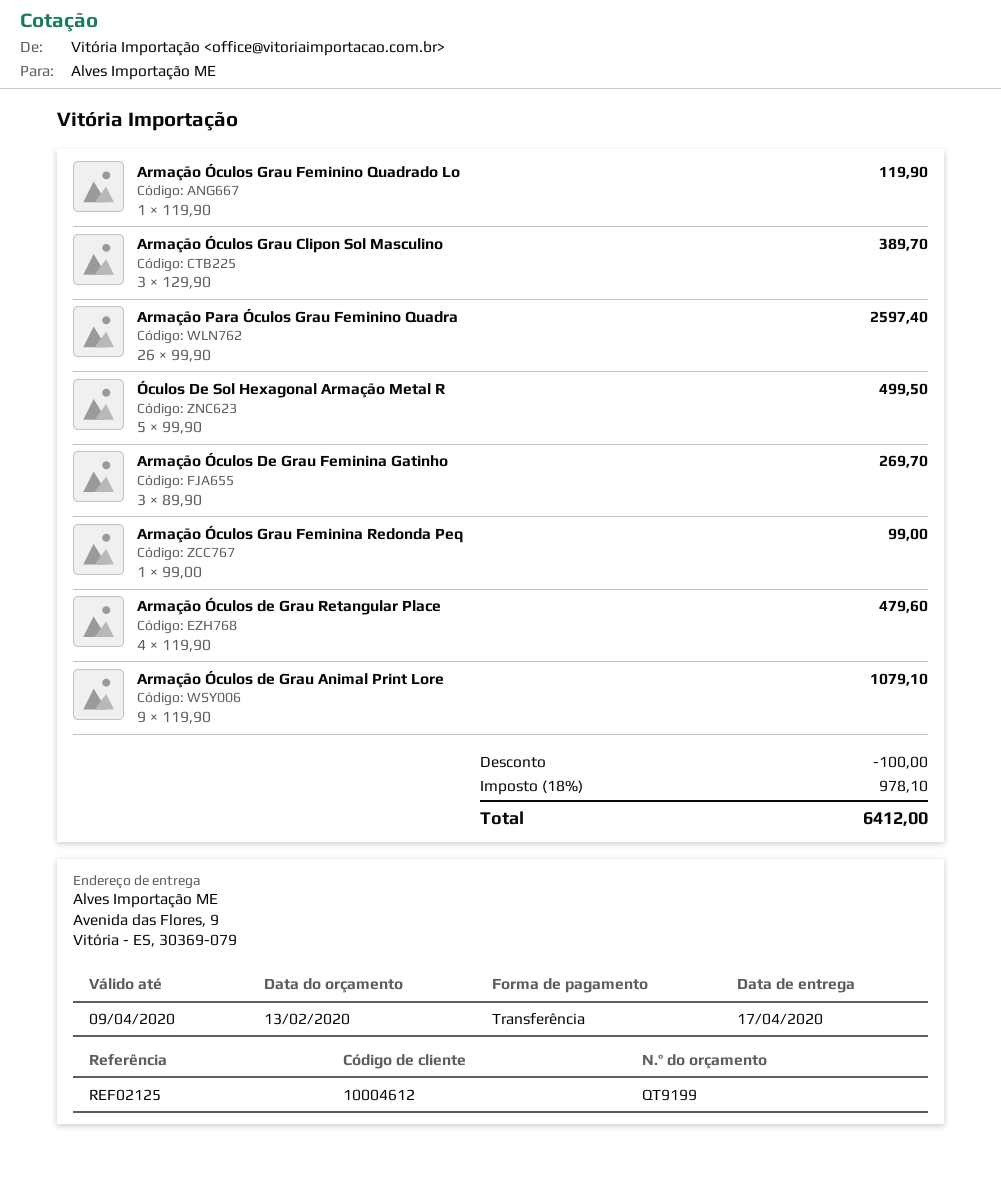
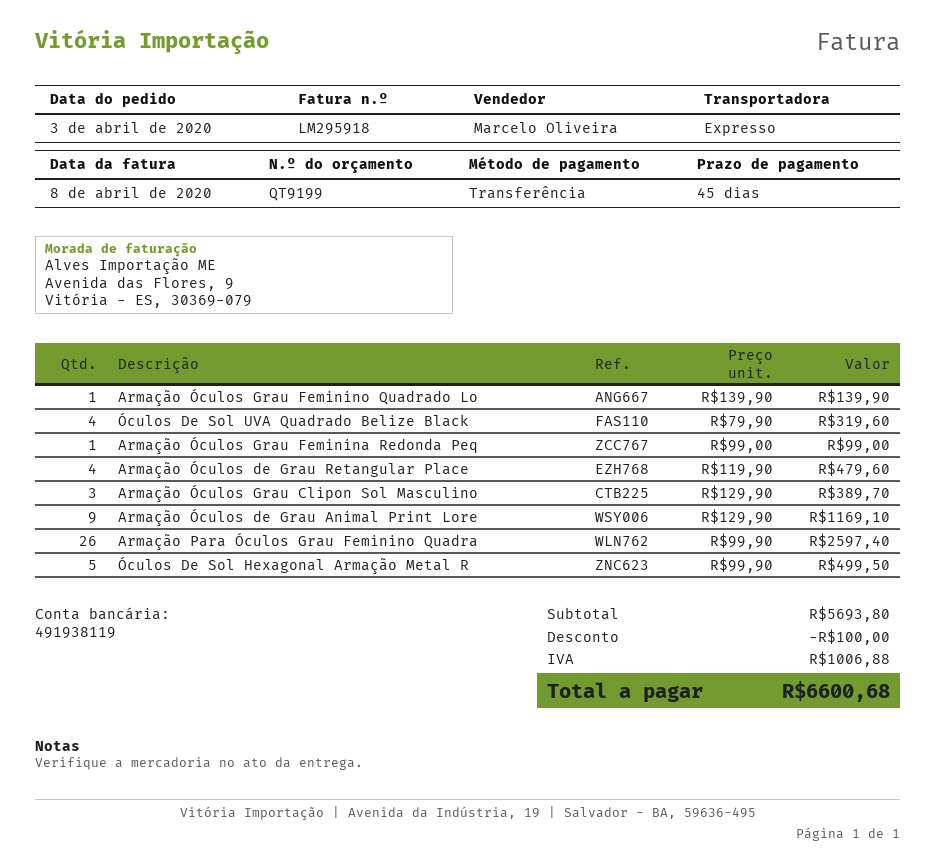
Armação Óculos Grau Feminino Quadrado Lo: 1 x 119.90 = 119.90 -> 1 x 139.90 = 139.90
Armação Óculos De Grau Feminina Gatinho: 3 x 89.90 = 269.70 -> none
Armação Óculos de Grau Animal Print Lore: 9 x 119.90 = 1079.10 -> 9 x 129.90 = 1169.10
Óculos De Sol UVA Quadrado Belize Black: none -> 4 x 79.90 = 319.60
tax: 978.10 -> 1006.88
total: 6412.00 -> 6600.68

